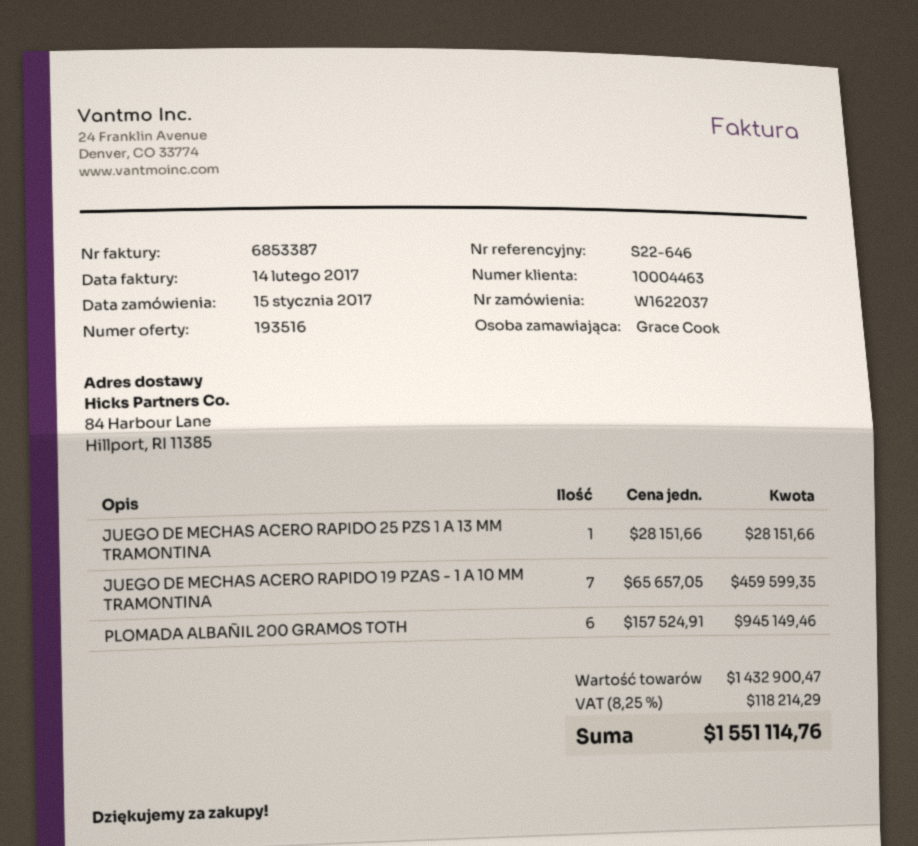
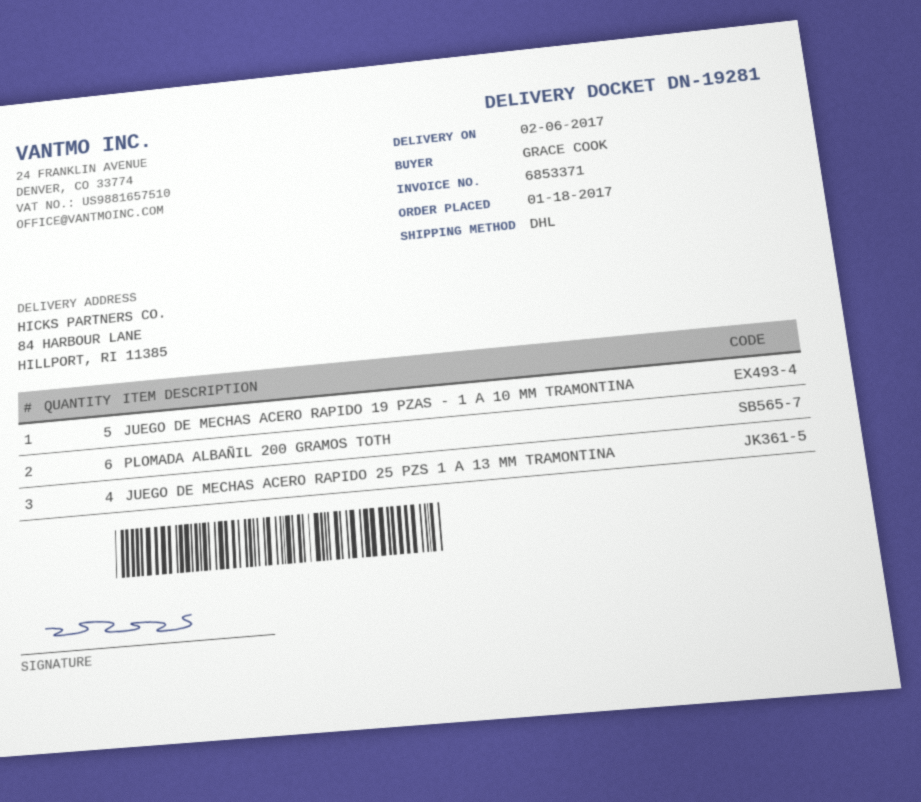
order date: 2017-01-15 -> 2017-01-18
invoice number: 6853387 -> 6853371
JUEGO DE MECHAS ACERO RAPIDO 25 PZS 1 A 13 MM TRAMONTINA: 1 -> 4
JUEGO DE MECHAS ACERO RAPIDO 19 PZAS - 1 A 10 MM TRAMONTINA: 7 -> 5

